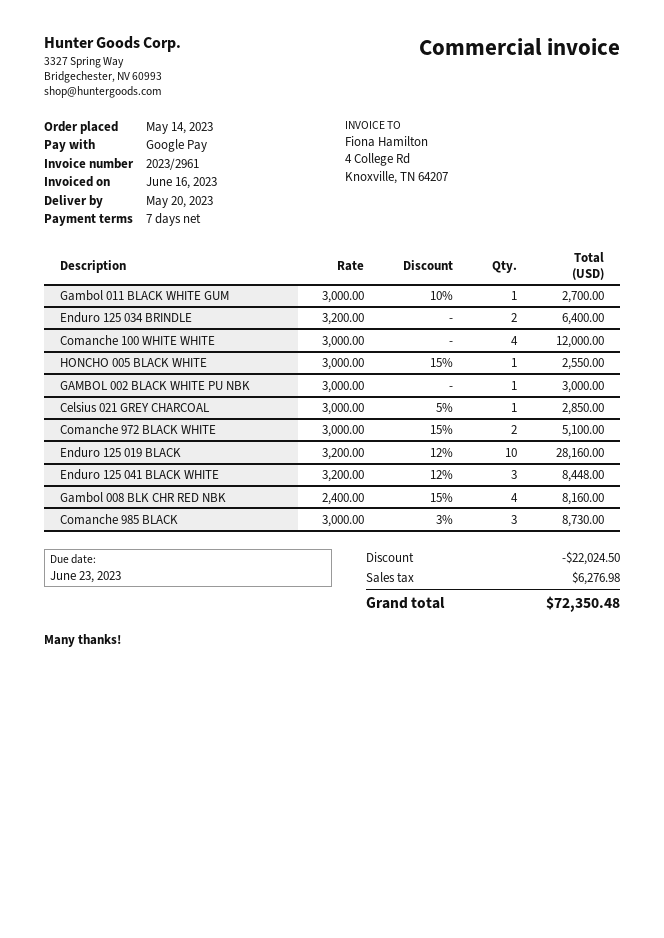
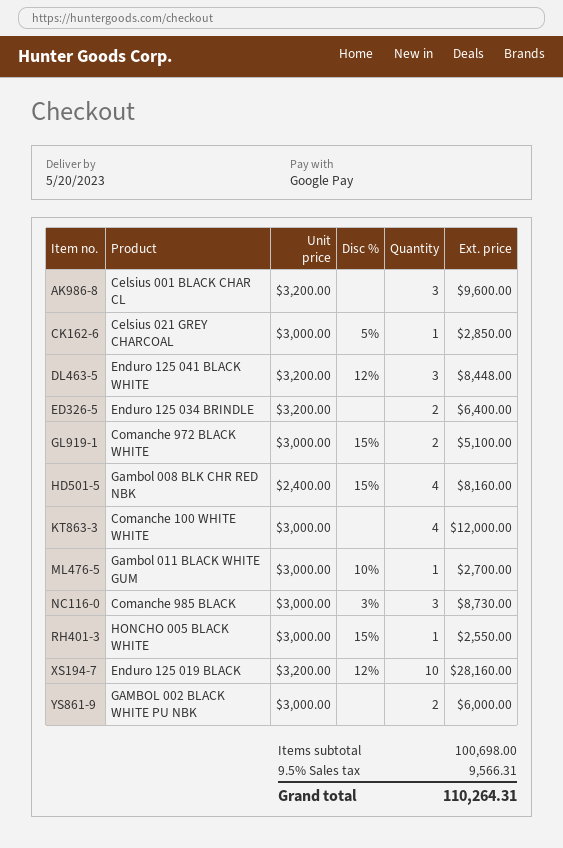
GAMBOL 002 BLACK WHITE PU NBK: 1 x 3000.00 = 3000.00 -> 2 x 3000.00 = 6000.00
Celsius 001 BLACK CHAR CL: none -> 3 x 3200.00 = 9600.00
discount: 22024.50 -> none
tax: 6276.98 -> 9566.31
total: 72350.48 -> 110264.31

